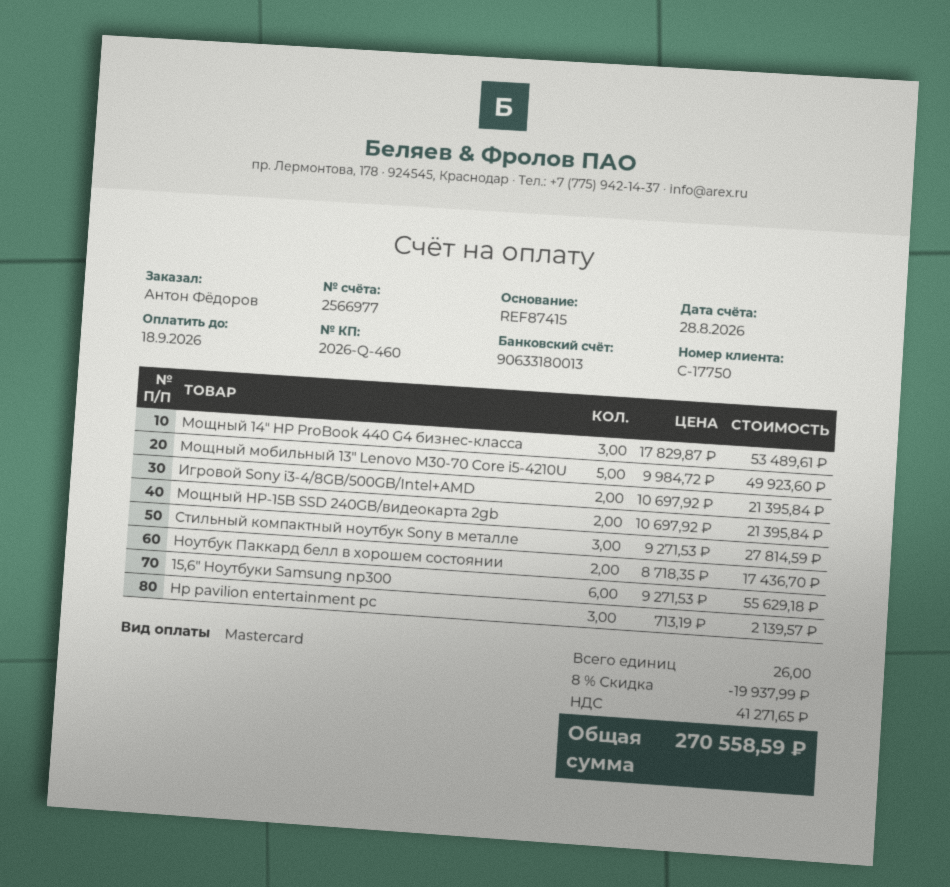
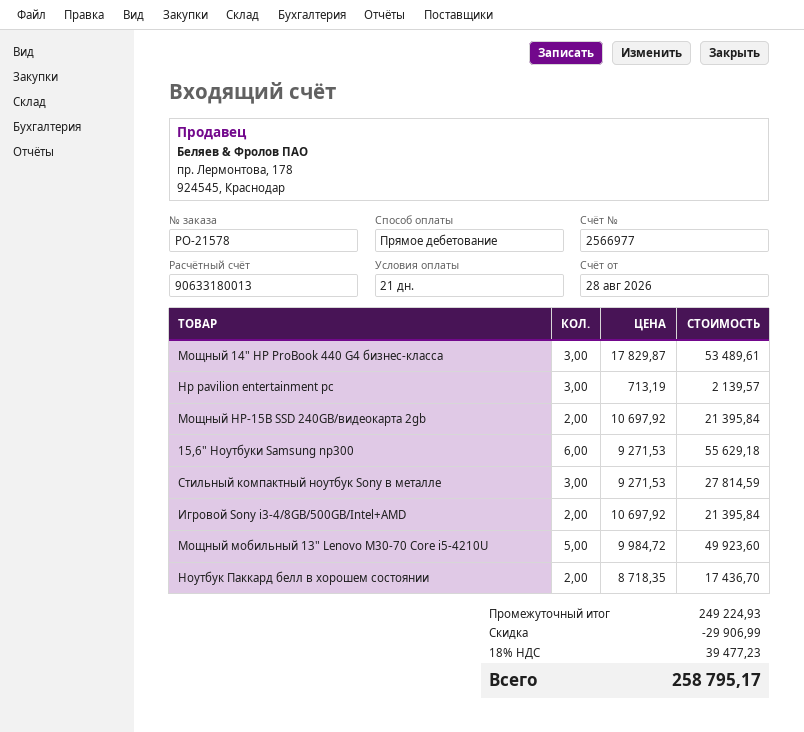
payment method: Mastercard -> direct debit
discount: 19937.99 -> 29906.99
tax: 41271.65 -> 39477.23
total: 270558.59 -> 258795.17

